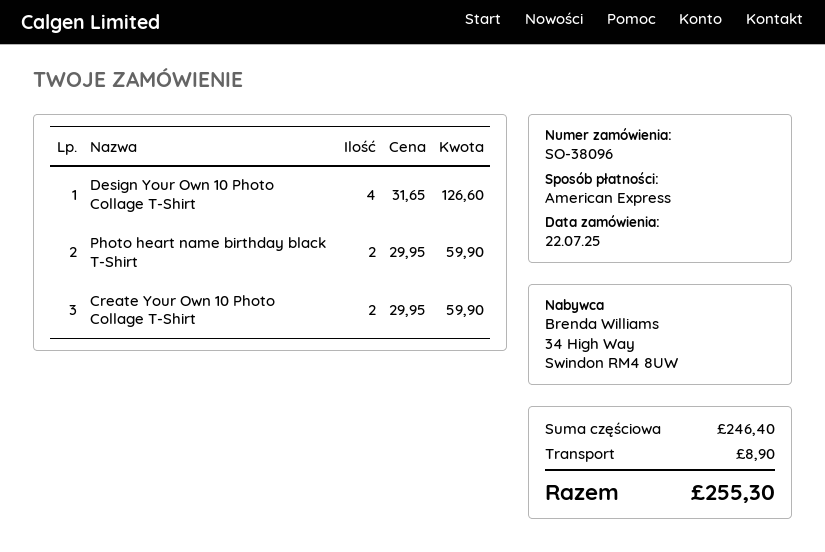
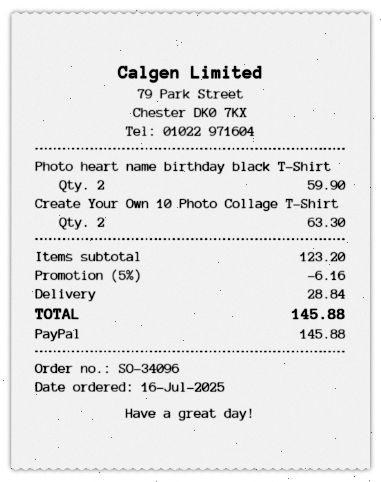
order number: SO-38096 -> SO-34096
order date: 2025-07-22 -> 2025-07-16
payment method: American Express -> PayPal
Design Your Own 10 Photo Collage T-Shirt: 4 for 126.60 -> none
Create Your Own 10 Photo Collage T-Shirt: 2 for 59.90 -> 2 for 63.30
subtotal: 246.40 -> 123.20
discount: none -> 5% = 6.16
shipping: 8.90 -> 28.84
total: 255.30 -> 145.88

